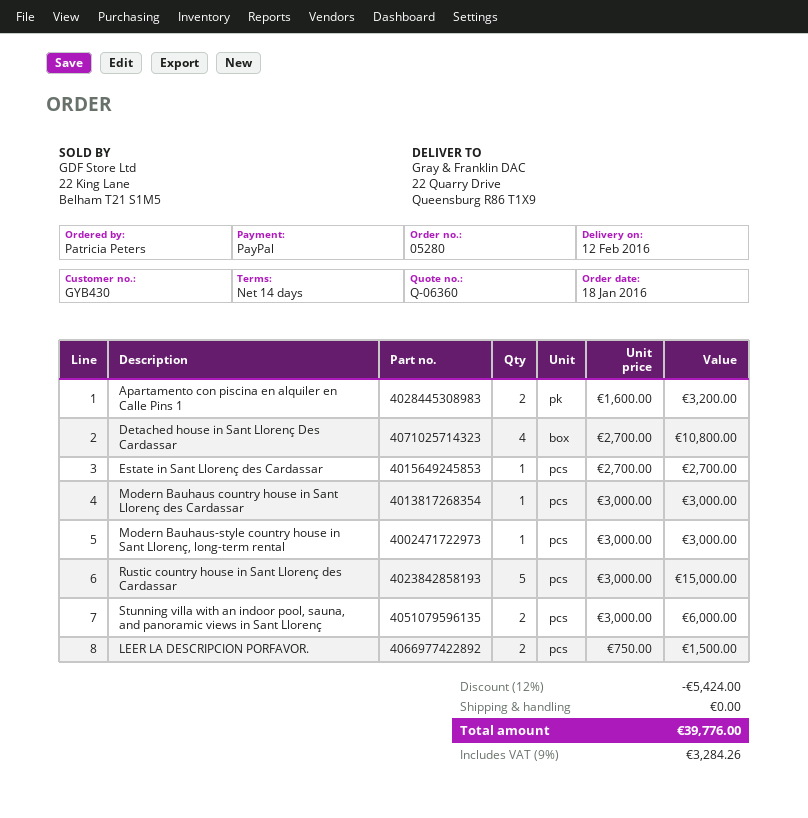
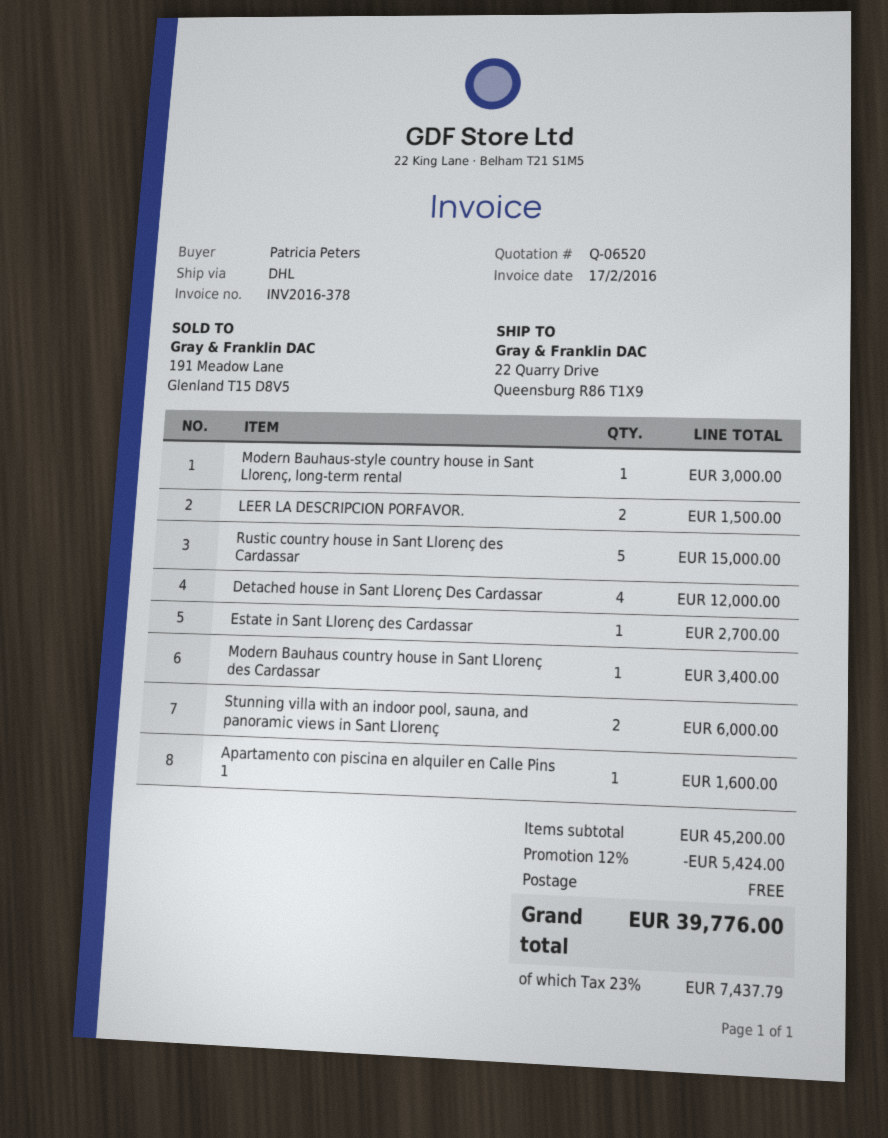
quote number: Q-06360 -> Q-06520
Apartamento con piscina en alquiler en Calle Pins 1: 2 for 3200.00 -> 1 for 1600.00
Detached house in Sant Llorenç Des Cardassar: 4 for 10800.00 -> 4 for 12000.00
Modern Bauhaus country house in Sant Llorenç des Cardassar: 1 for 3000.00 -> 1 for 3400.00
tax: 9% = 3284.26 -> 23% = 7437.79

